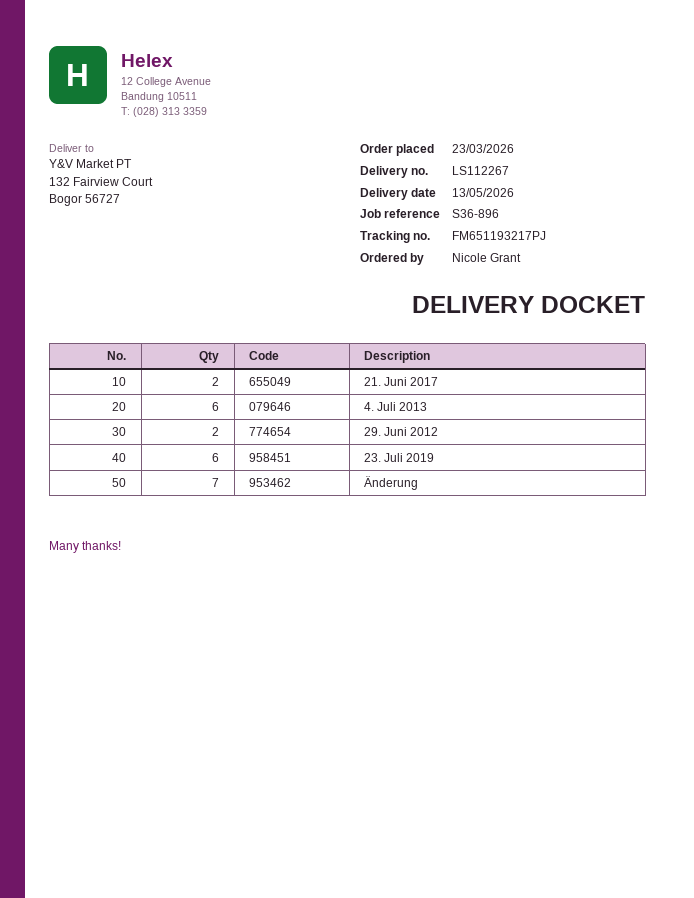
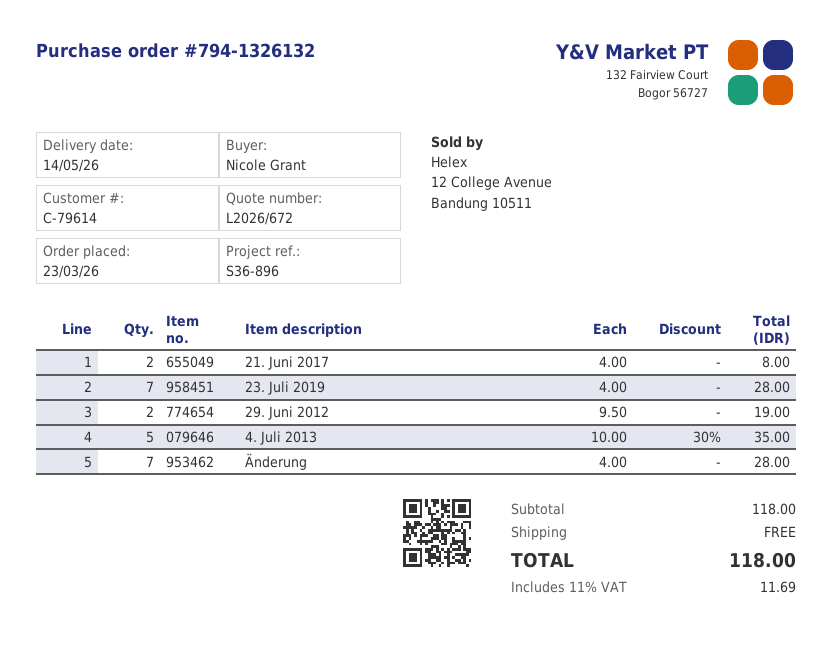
delivery date: 2026-05-13 -> 2026-05-14
4. Juli 2013: 6 -> 5
23. Juli 2019: 6 -> 7

